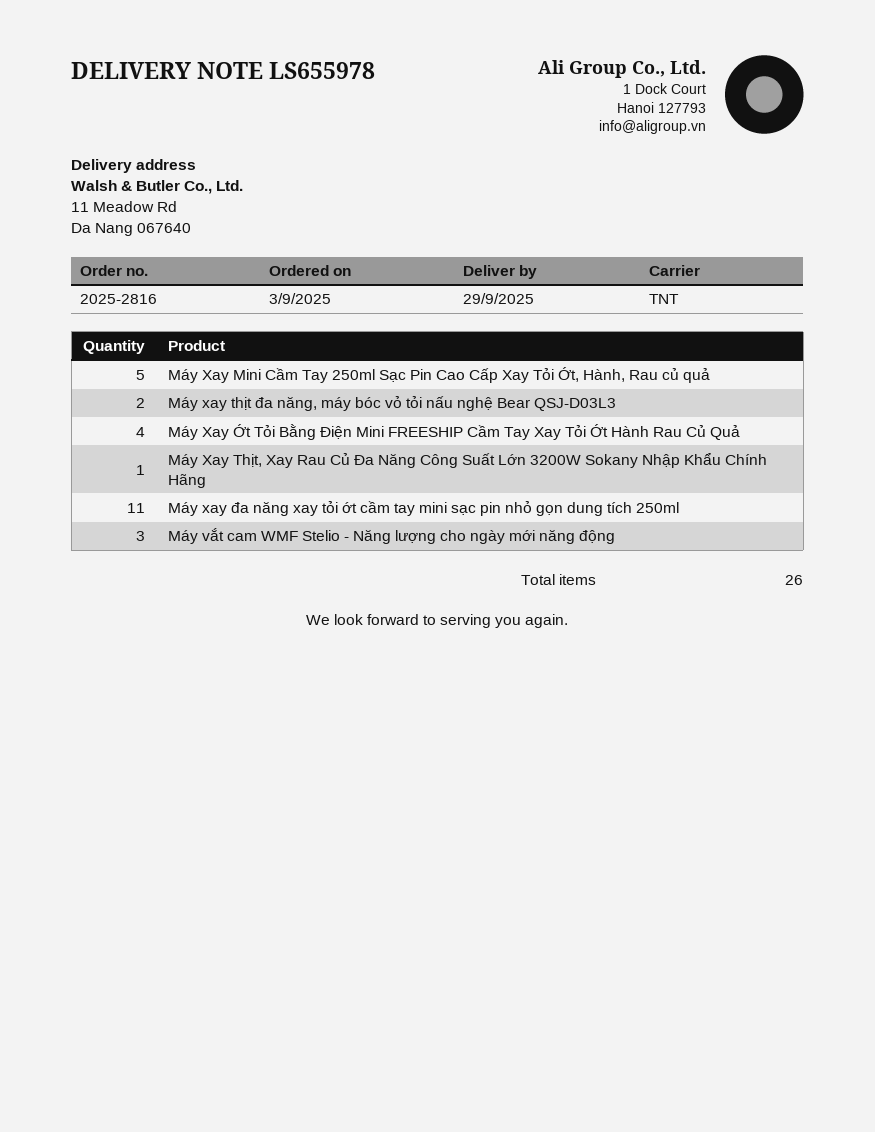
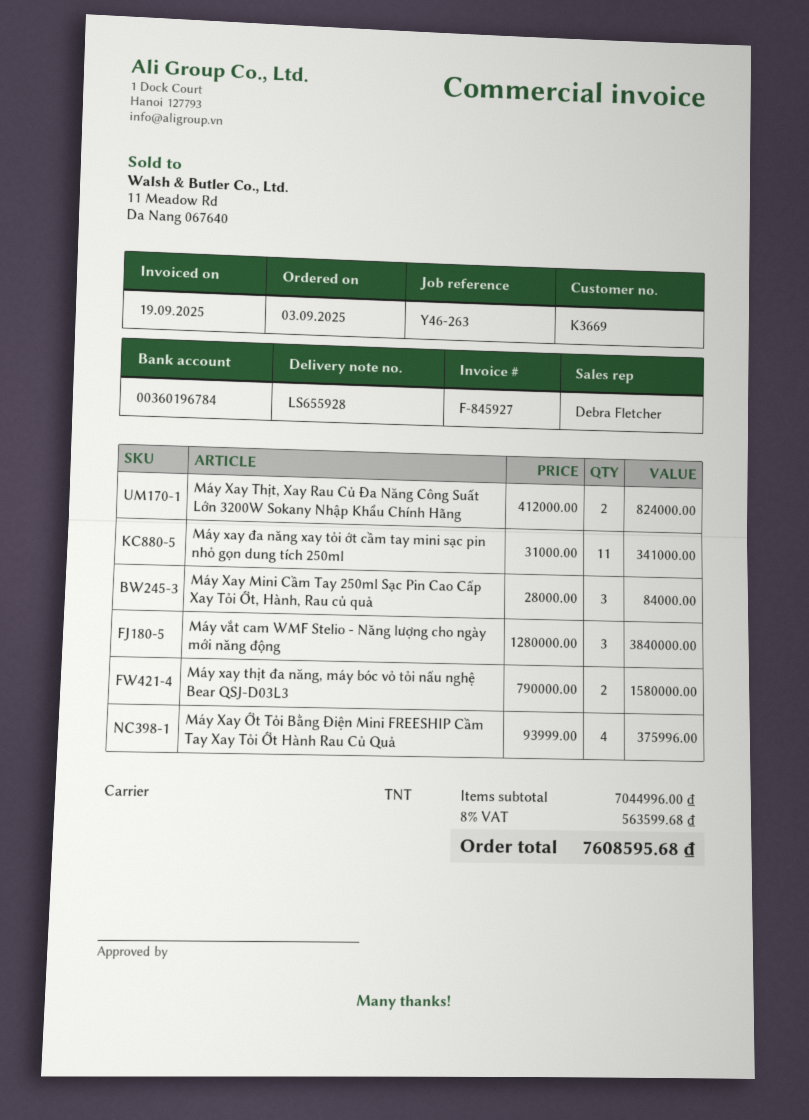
delivery note number: LS655978 -> LS655928
Máy Xay Mini Cầm Tay 250ml Sạc Pin Cao Cấp Xay Tỏi Ớt, Hành, Rau củ quả: 5 -> 3
Máy Xay Thịt, Xay Rau Củ Đa Năng Công Suất Lớn 3200W Sokany Nhập Khẩu Chính Hãng: 1 -> 2

